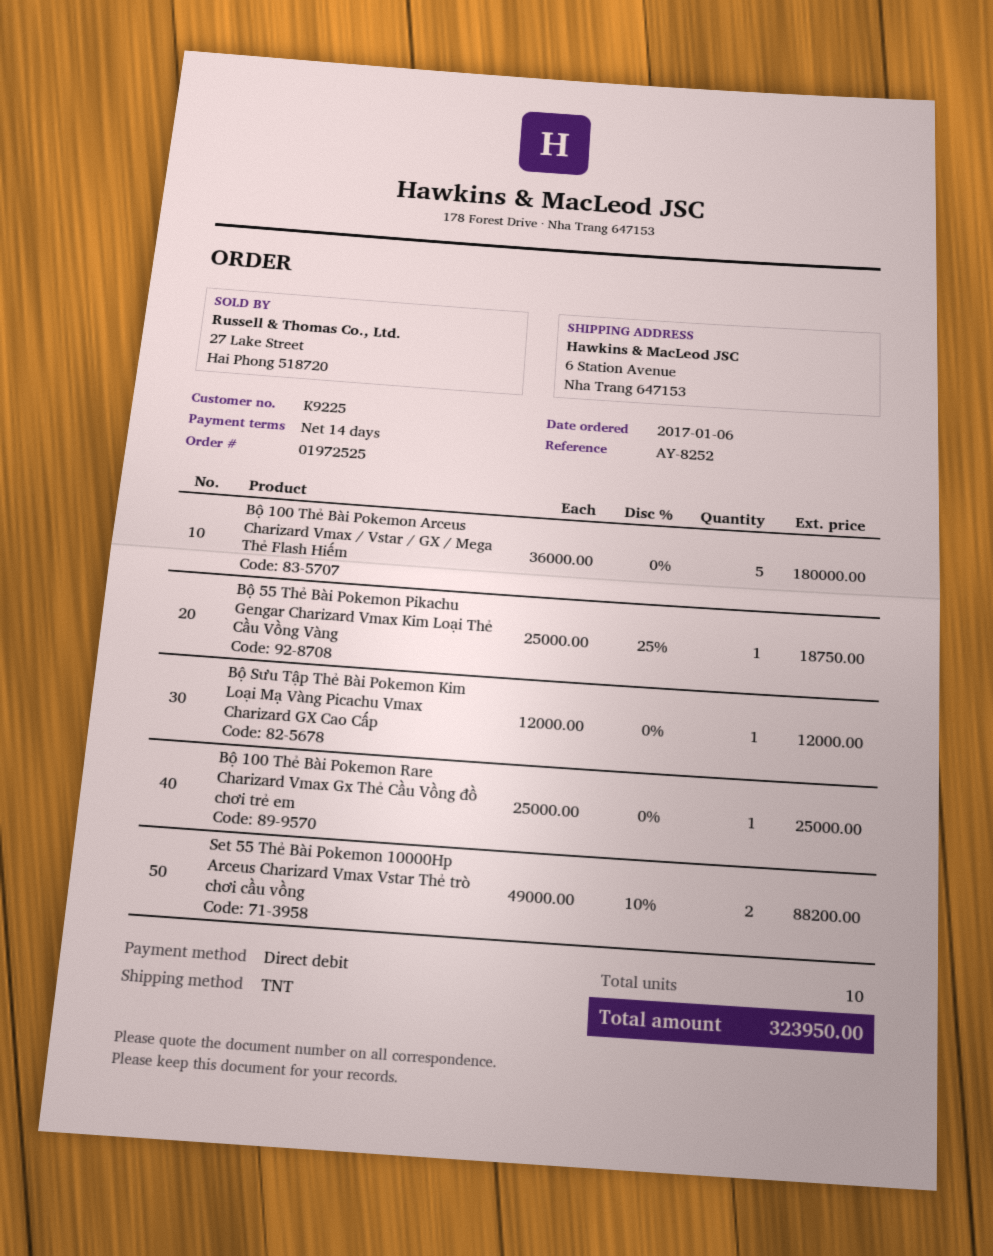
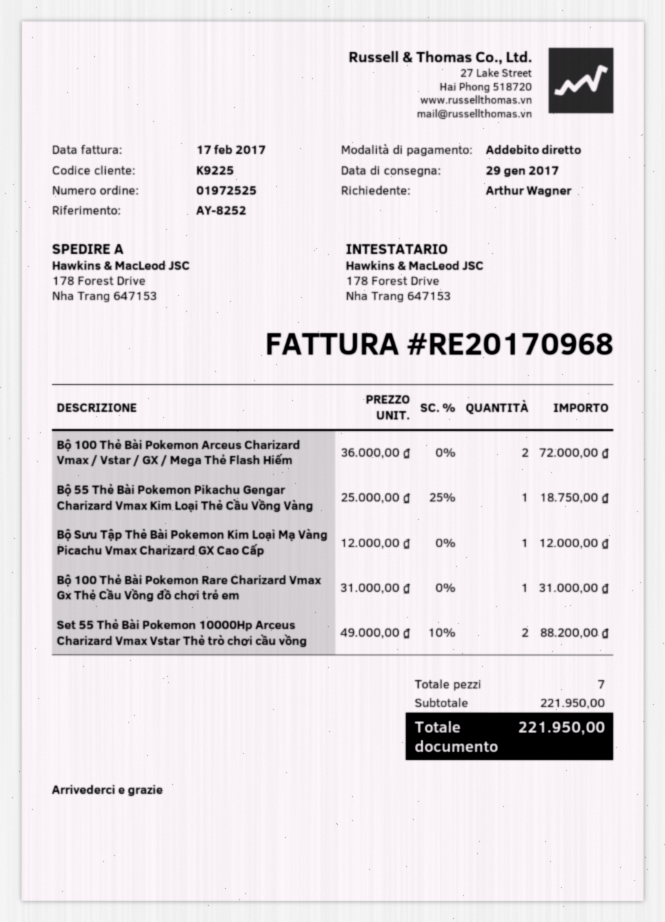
ship to: 6 Station Avenue, Nha Trang 647153 -> 178 Forest Drive, Nha Trang 647153
Bộ 100 Thẻ Bài Pokemon Arceus Charizard Vmax / Vstar / GX / Mega Thẻ Flash Hiếm: 5 x 36000.00 = 180000.00 -> 2 x 36000.00 = 72000.00
Bộ 100 Thẻ Bài Pokemon Rare Charizard Vmax Gx Thẻ Cầu Vồng đồ chơi trẻ em: 1 x 25000.00 = 25000.00 -> 1 x 31000.00 = 31000.00
total quantity: 10 -> 7
total: 323950.00 -> 221950.00

